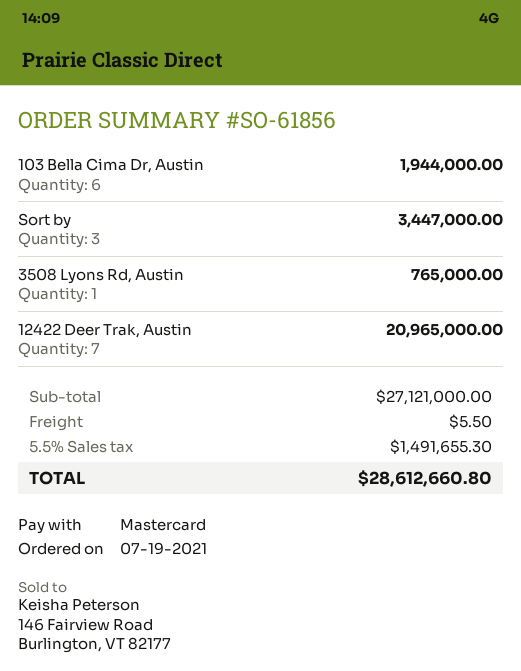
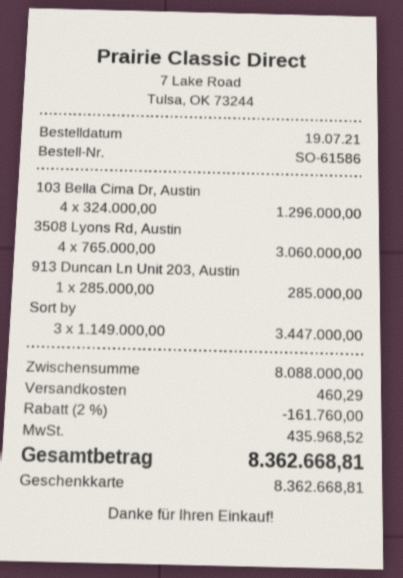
order number: SO-61856 -> SO-61586
payment method: Mastercard -> gift card
103 Bella Cima Dr, Austin: 6 for 1944000.00 -> 4 for 1296000.00
3508 Lyons Rd, Austin: 1 for 765000.00 -> 4 for 3060000.00
12422 Deer Trak, Austin: 7 for 20965000.00 -> none
913 Duncan Ln Unit 203, Austin: none -> 1 for 285000.00
subtotal: 27121000.00 -> 8088000.00
discount: none -> 2% = 161760.00
shipping: 5.50 -> 460.29
tax: 1491655.30 -> 435968.52
total: 28612660.80 -> 8362668.81

